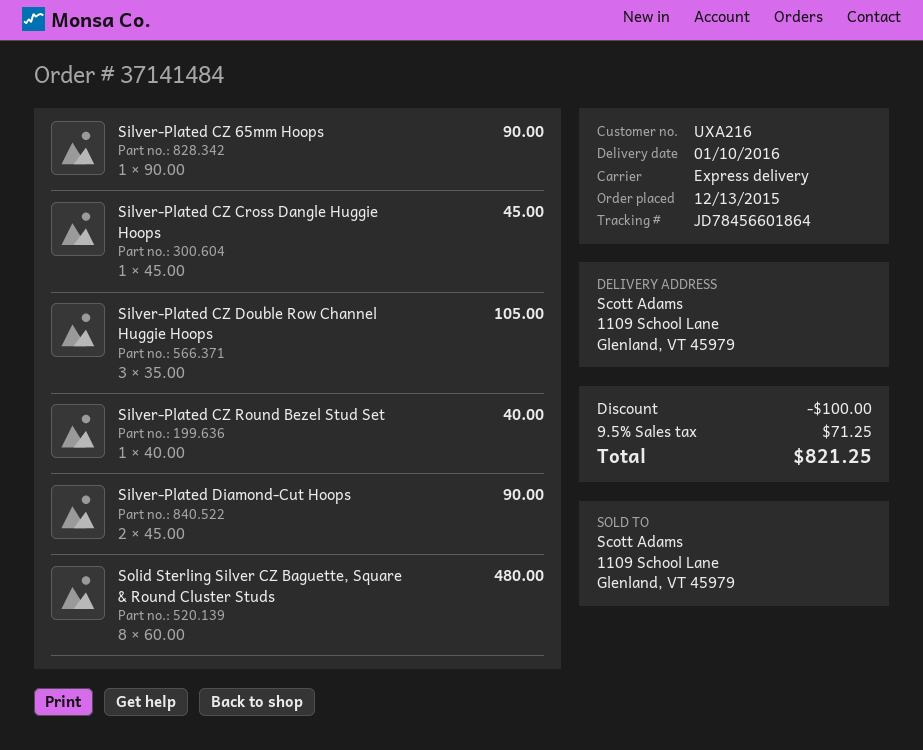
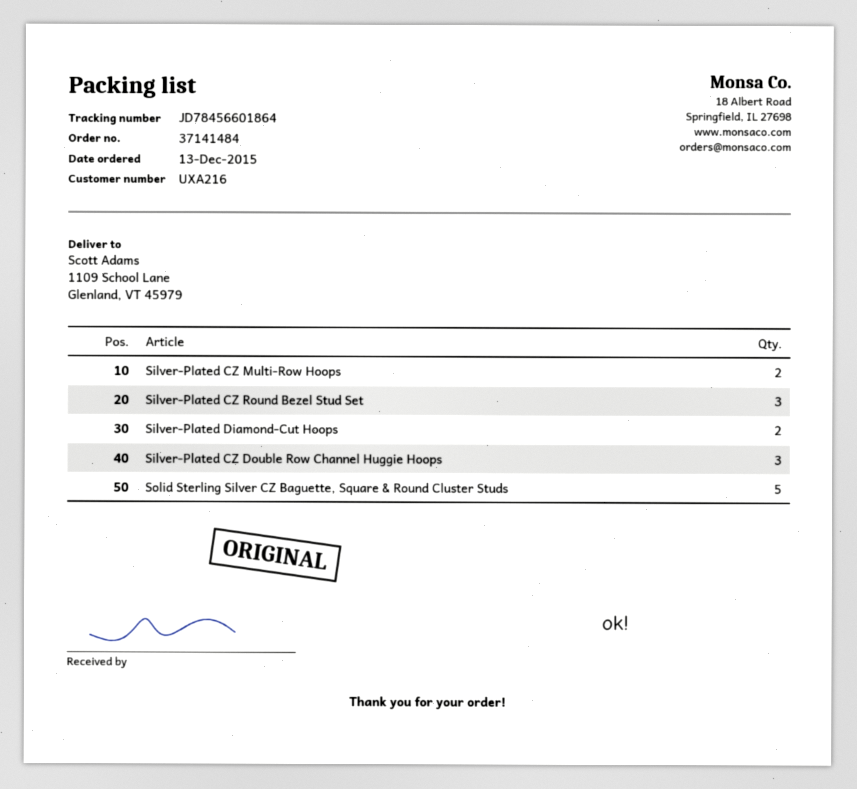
Silver-Plated CZ 65mm Hoops: 1 -> none
Silver-Plated CZ Cross Dangle Huggie Hoops: 1 -> none
Silver-Plated CZ Round Bezel Stud Set: 1 -> 3
Solid Sterling Silver CZ Baguette, Square & Round Cluster Studs: 8 -> 5
Silver-Plated CZ Multi-Row Hoops: none -> 2

